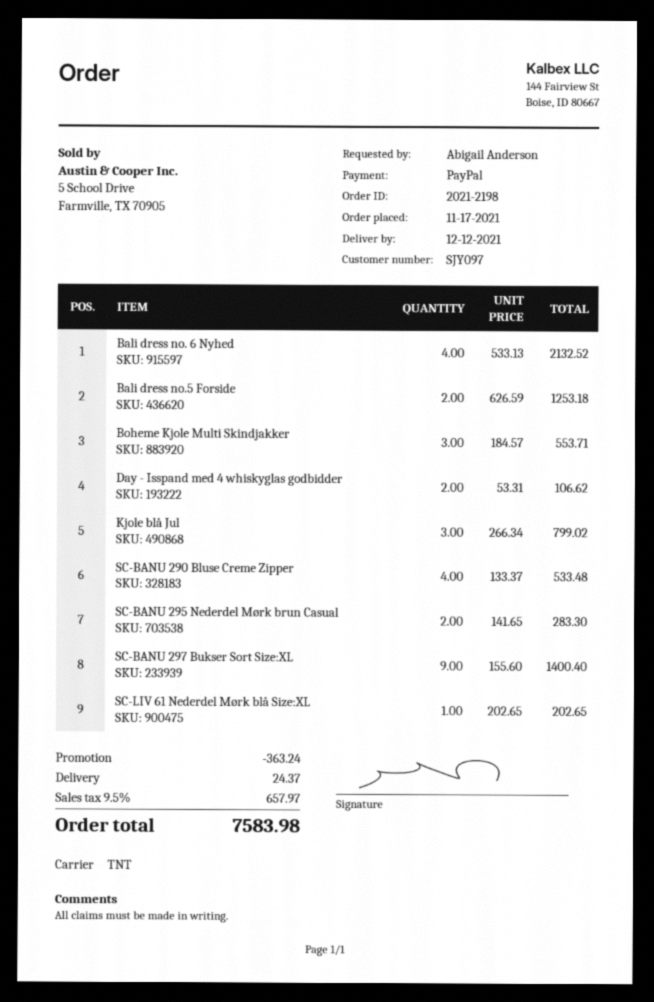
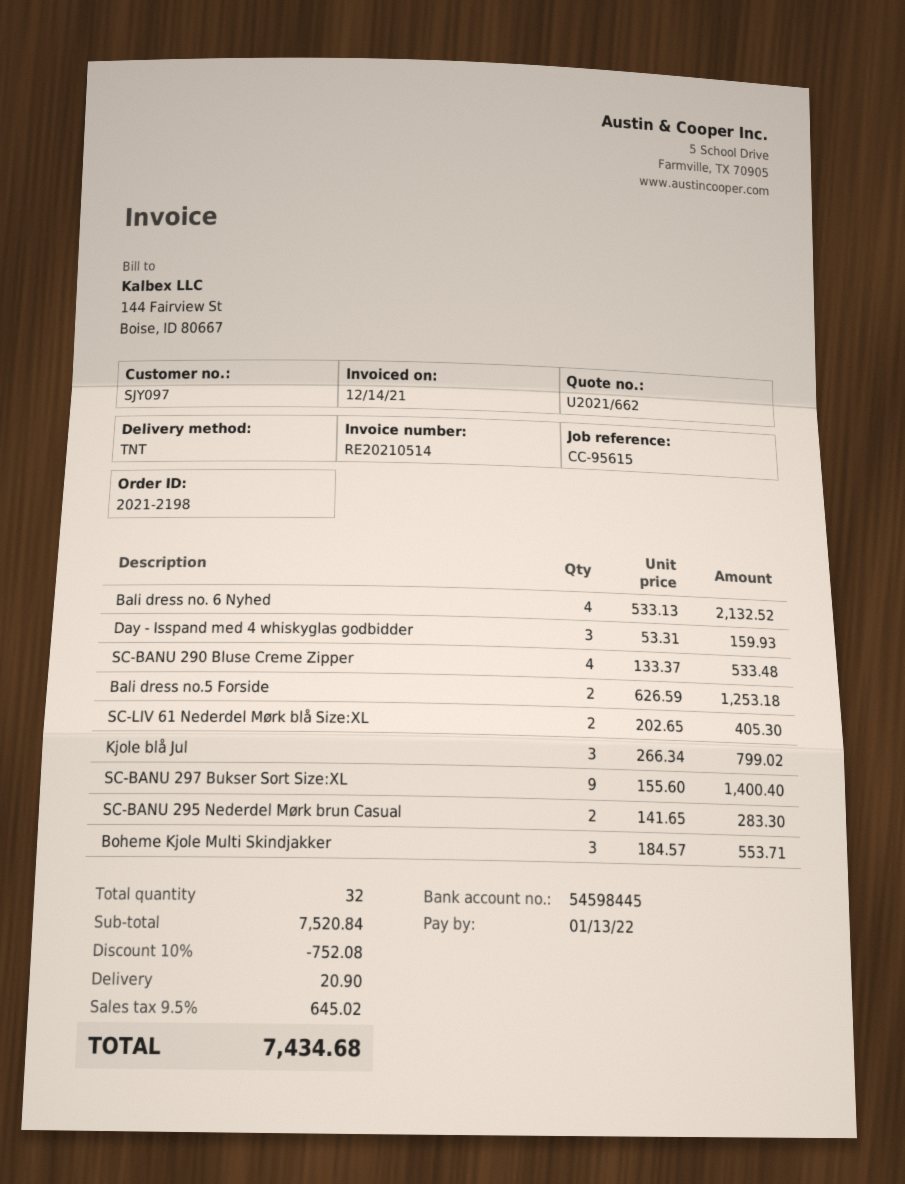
Day - Isspand med 4 whiskyglas godbidder: 2 x 53.31 = 106.62 -> 3 x 53.31 = 159.93
SC-LIV 61 Nederdel Mørk blå Size:XL: 1 x 202.65 = 202.65 -> 2 x 202.65 = 405.30
discount: 363.24 -> 752.08
shipping: 24.37 -> 20.90
tax: 9.5% = 657.97 -> 9.5% = 645.02
total: 7583.98 -> 7434.68

